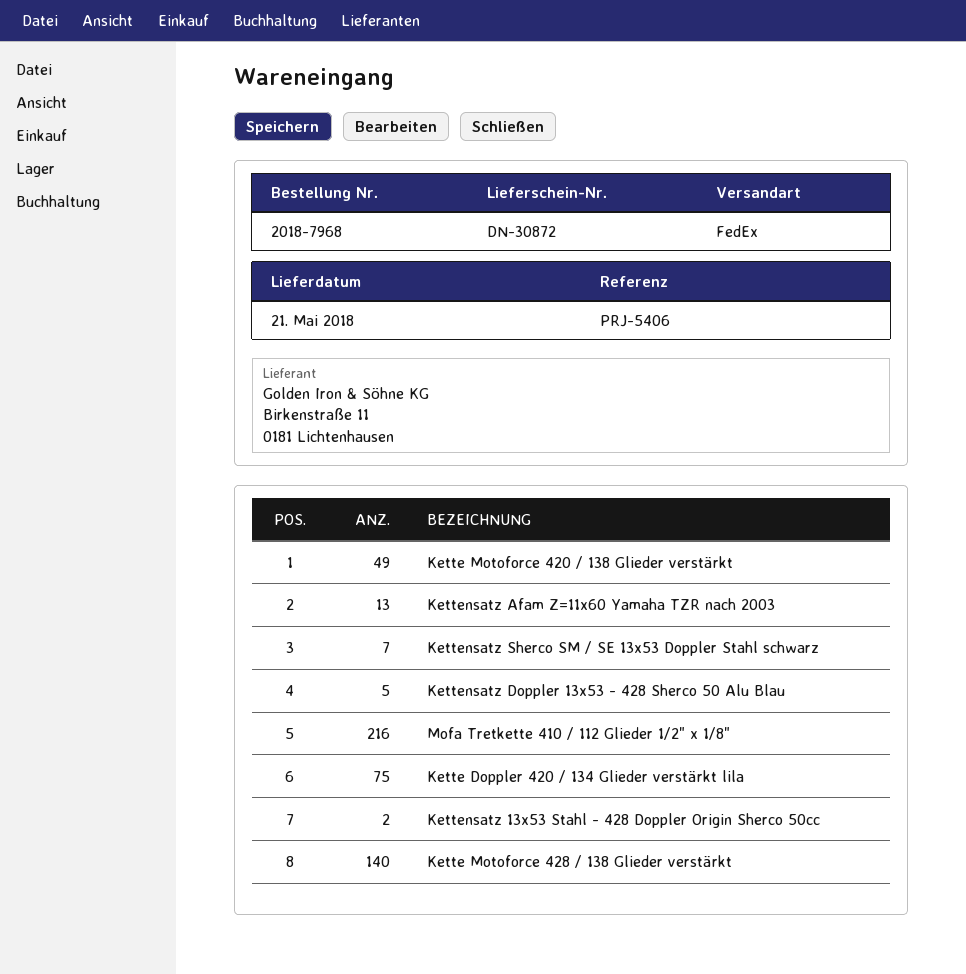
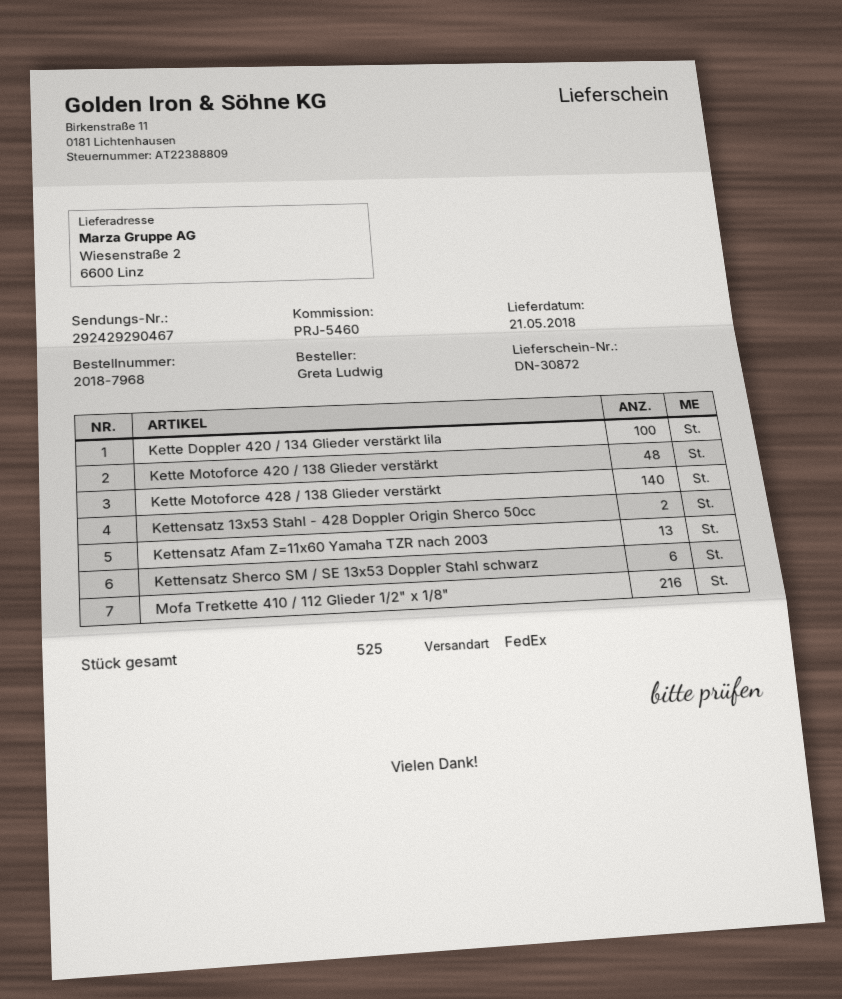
reference: PRJ-5406 -> PRJ-5460
Kette Motoforce 420 / 138 Glieder verstärkt: 49 -> 48
Kettensatz Sherco SM / SE 13x53 Doppler Stahl schwarz: 7 -> 6
Kettensatz Doppler 13x53 - 428 Sherco 50 Alu Blau: 5 -> none
Kette Doppler 420 / 134 Glieder verstärkt lila: 75 -> 100

